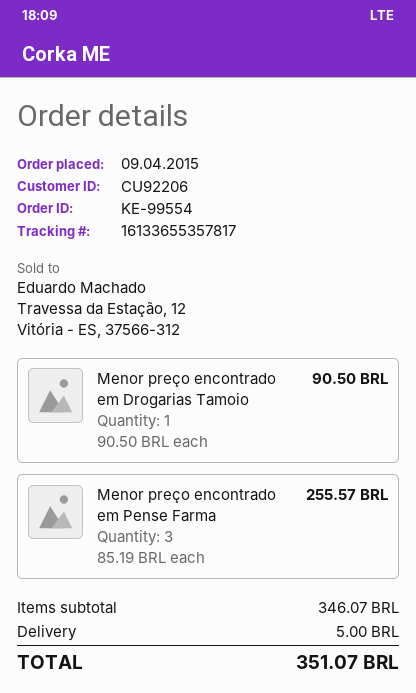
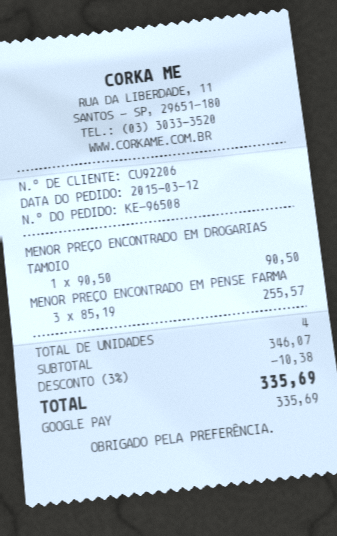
order number: KE-99554 -> KE-96508
order date: 2015-04-09 -> 2015-03-12
discount: none -> 3% = 10.38
shipping: 5.00 -> none
total: 351.07 -> 335.69

